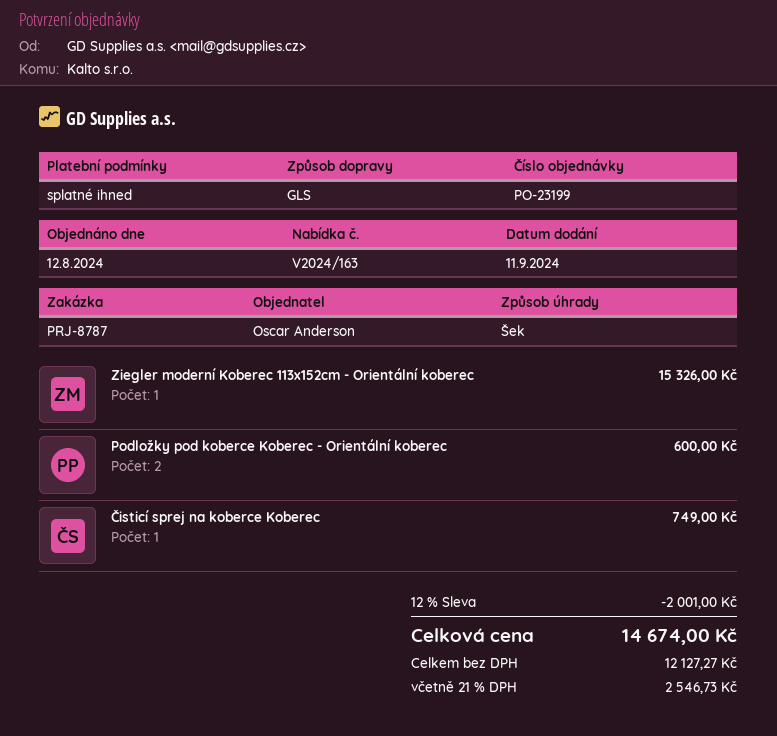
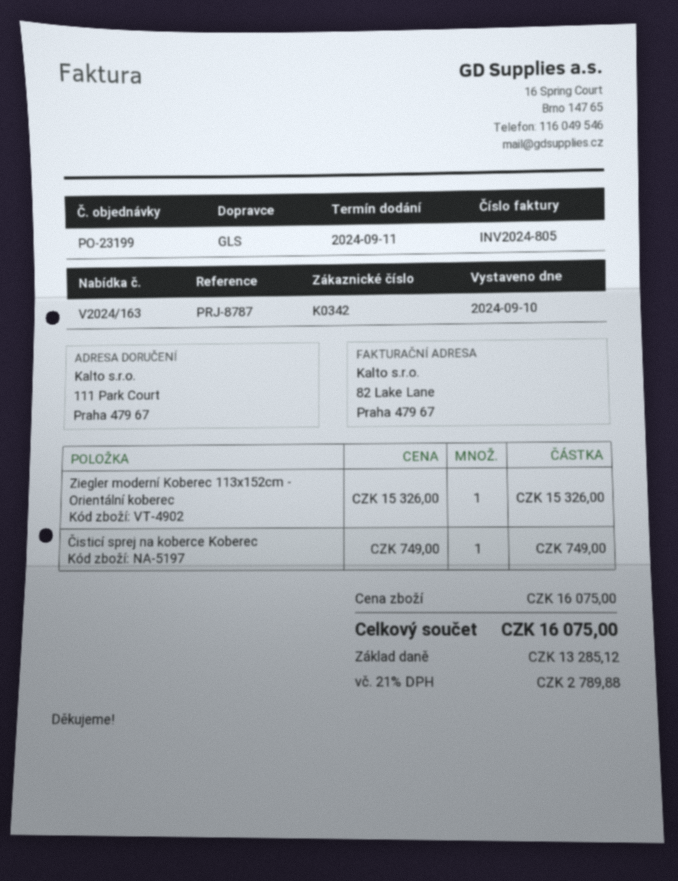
Podložky pod koberce Koberec - Orientální koberec: 2 for 600.00 -> none
discount: 12% = 2001.00 -> none
net: 12127.27 -> 13285.12
tax: 21% = 2546.73 -> 21% = 2789.88
total: 14674.00 -> 16075.00

